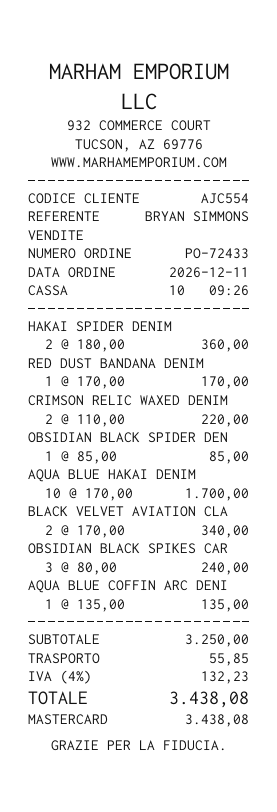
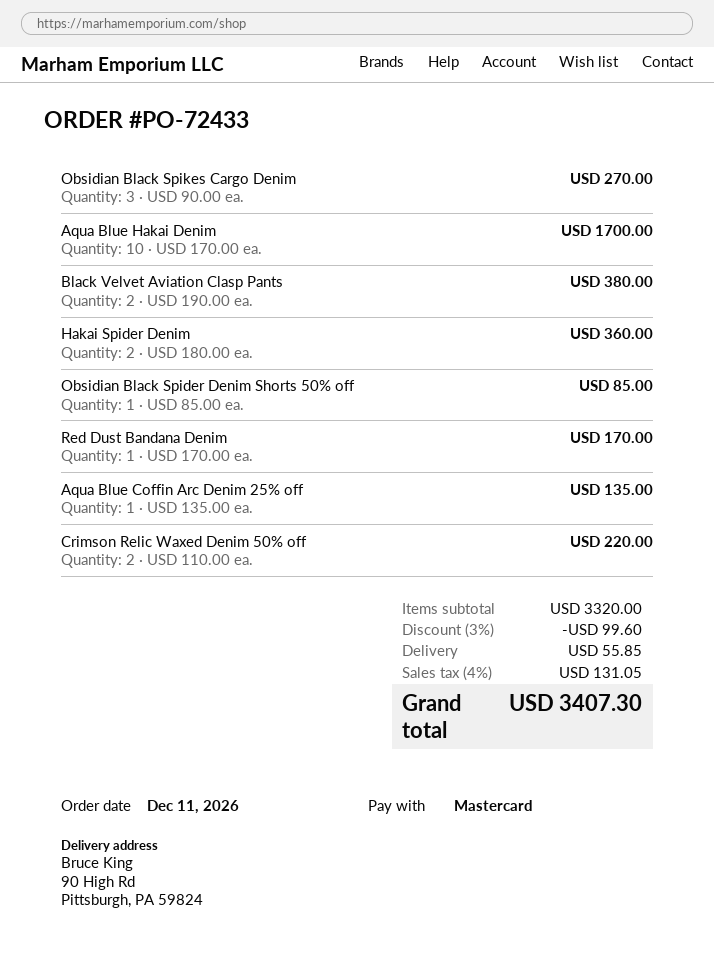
BLACK VELVET AVIATION CLA: 2 x 170.00 = 340.00 -> 2 x 190.00 = 380.00
OBSIDIAN BLACK SPIKES CAR: 3 x 80.00 = 240.00 -> 3 x 90.00 = 270.00
subtotal: 3250.00 -> 3320.00
discount: none -> 3% = 99.60
tax: 4% = 132.23 -> 4% = 131.05
total: 3438.08 -> 3407.30

